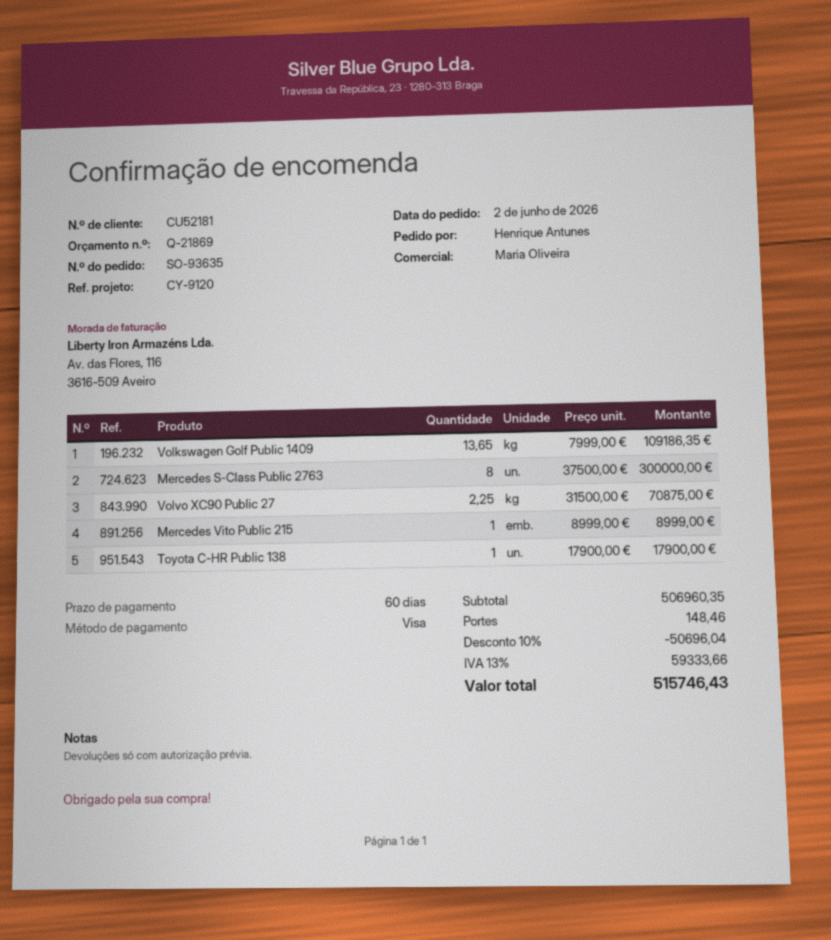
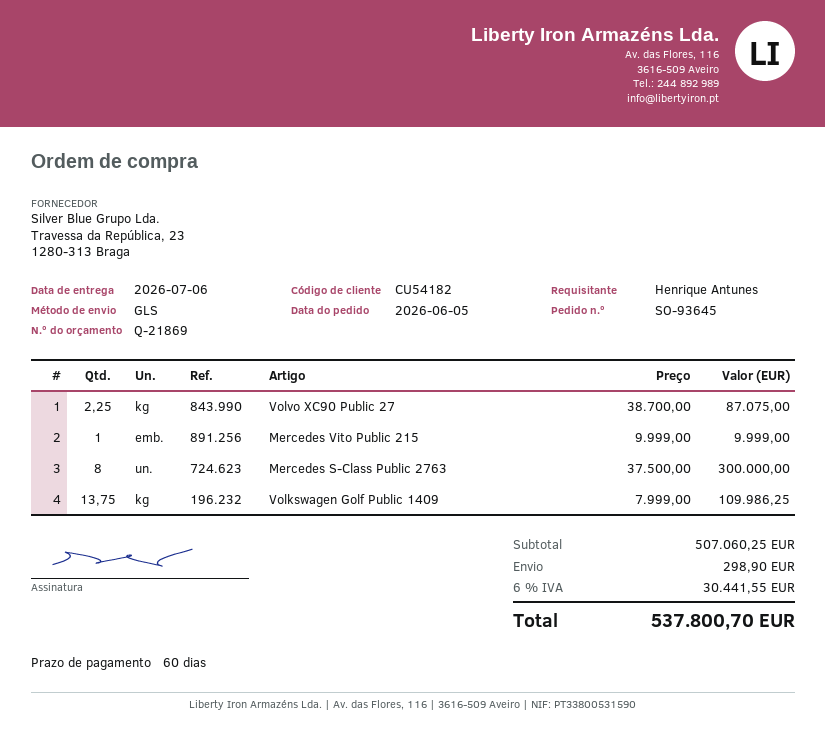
order number: SO-93635 -> SO-93645
order date: 2026-06-02 -> 2026-06-05
customer number: CU52181 -> CU54182
Volkswagen Golf Public 1409: 13.65 x 7999.00 = 109186.35 -> 13.75 x 7999.00 = 109986.25
Volvo XC90 Public 27: 2.25 x 31500.00 = 70875.00 -> 2.25 x 38700.00 = 87075.00
Mercedes Vito Public 215: 1 x 8999.00 = 8999.00 -> 1 x 9999.00 = 9999.00
Toyota C-HR Public 138: 1 x 17900.00 = 17900.00 -> none
subtotal: 506960.35 -> 507060.25
discount: 10% = 50696.04 -> none
shipping: 148.46 -> 298.90
tax: 13% = 59333.66 -> 6% = 30441.55
total: 515746.43 -> 537800.70

